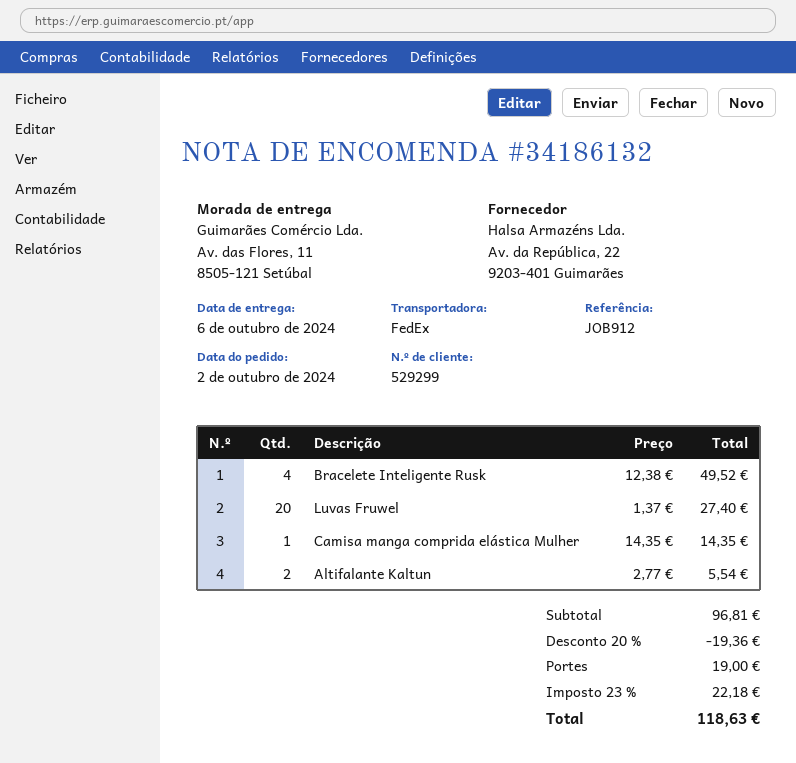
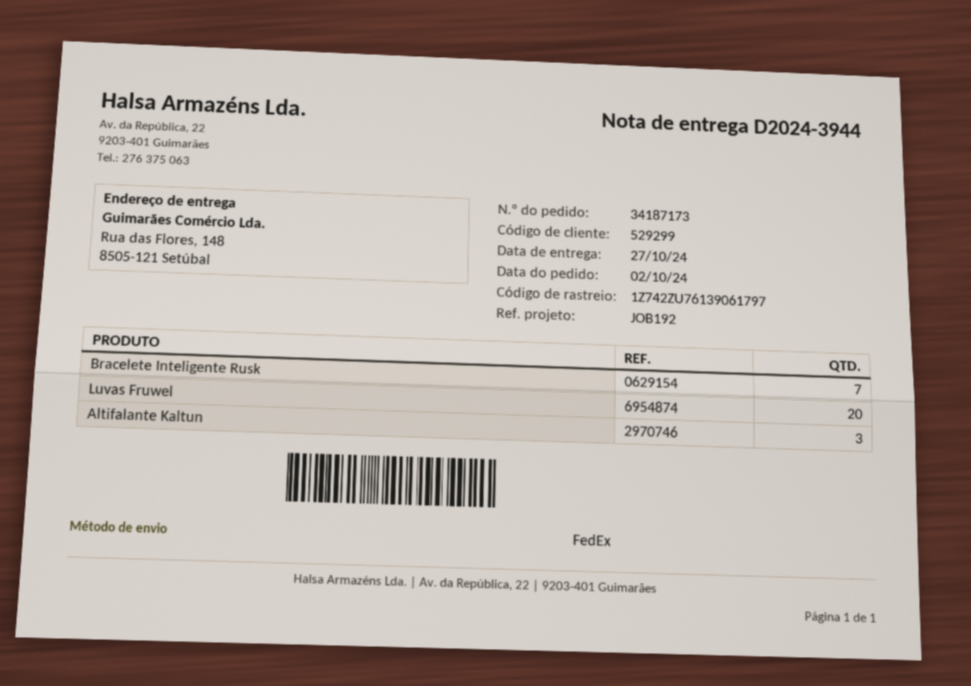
order number: 34186132 -> 34187173
delivery date: 2024-10-06 -> 2024-10-27
reference: JOB912 -> JOB192
ship to: Av. das Flores, 11, 8505-121 Setúbal -> Rua das Flores, 148, 8505-121 Setúbal
Bracelete Inteligente Rusk: 4 -> 7
Camisa manga comprida elástica Mulher: 1 -> none
Altifalante Kaltun: 2 -> 3

